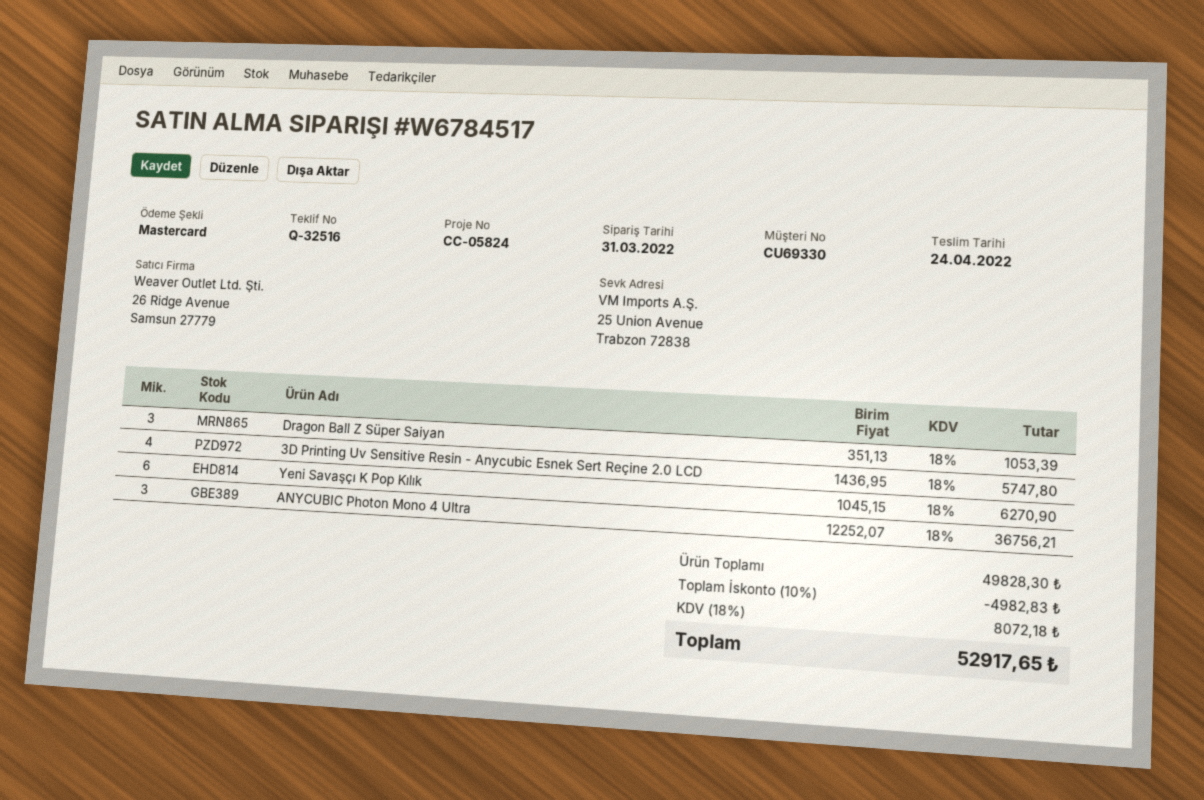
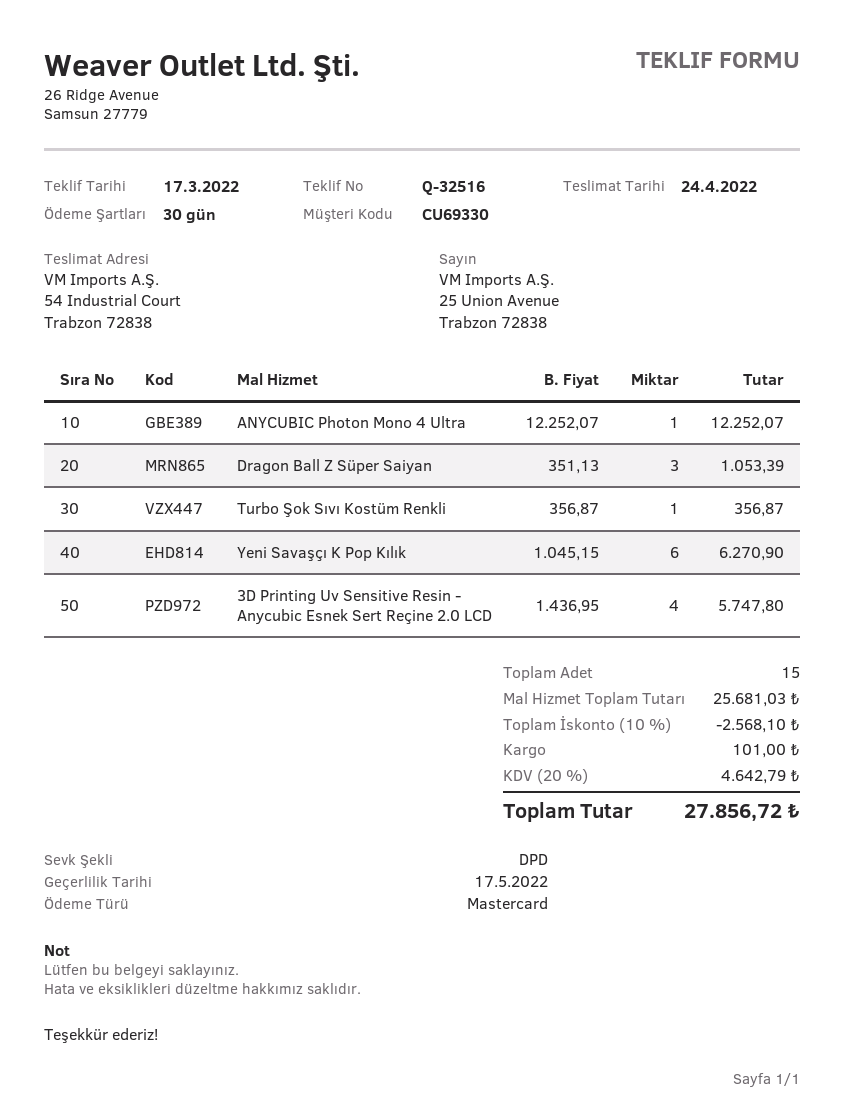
ship to: 25 Union Avenue, Trabzon 72838 -> 54 Industrial Court, Trabzon 72838
ANYCUBIC Photon Mono 4 Ultra: 3 x 12252.07 = 36756.21 -> 1 x 12252.07 = 12252.07
Turbo Şok Sıvı Kostüm Renkli: none -> 1 x 356.87 = 356.87
subtotal: 49828.30 -> 25681.03
discount: 10% = 4982.83 -> 10% = 2568.10
shipping: none -> 101.00
tax: 18% = 8072.18 -> 20% = 4642.79
total: 52917.65 -> 27856.72

